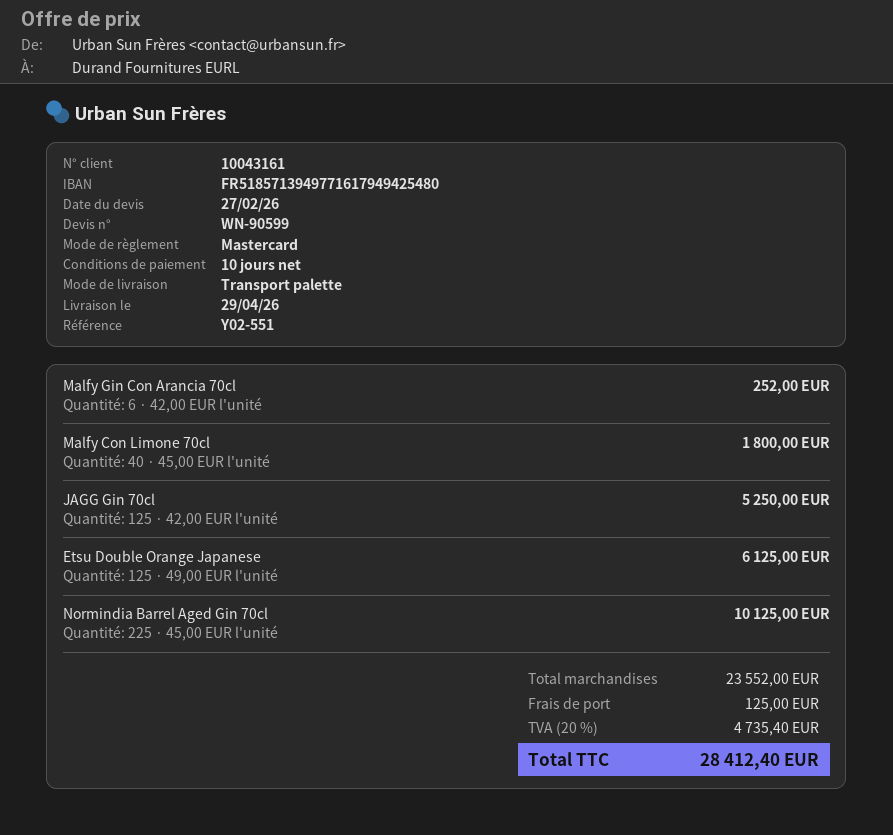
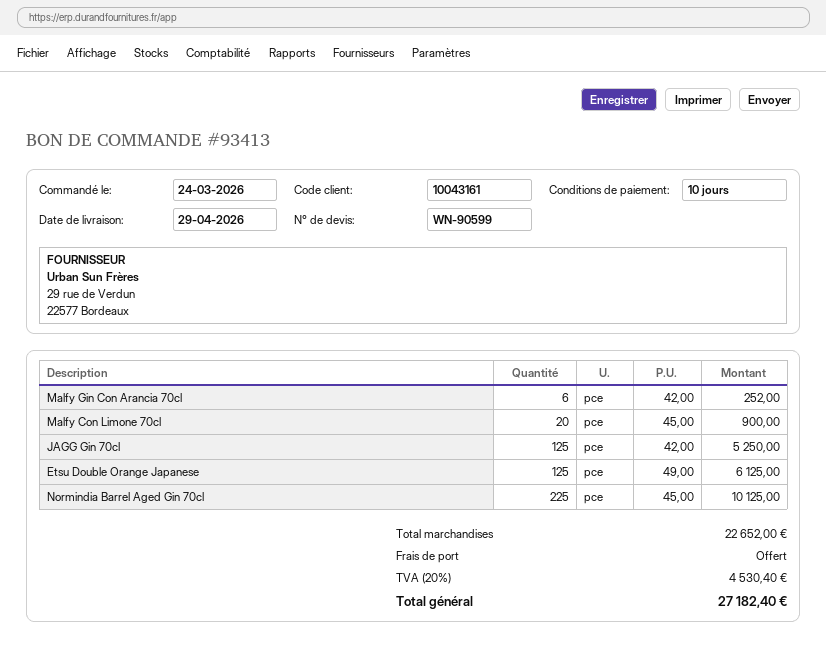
Malfy Con Limone 70cl: 40 x 45.00 = 1800.00 -> 20 x 45.00 = 900.00
subtotal: 23552.00 -> 22652.00
shipping: 125.00 -> 0.00
tax: 20% = 4735.40 -> 20% = 4530.40
total: 28412.40 -> 27182.40

